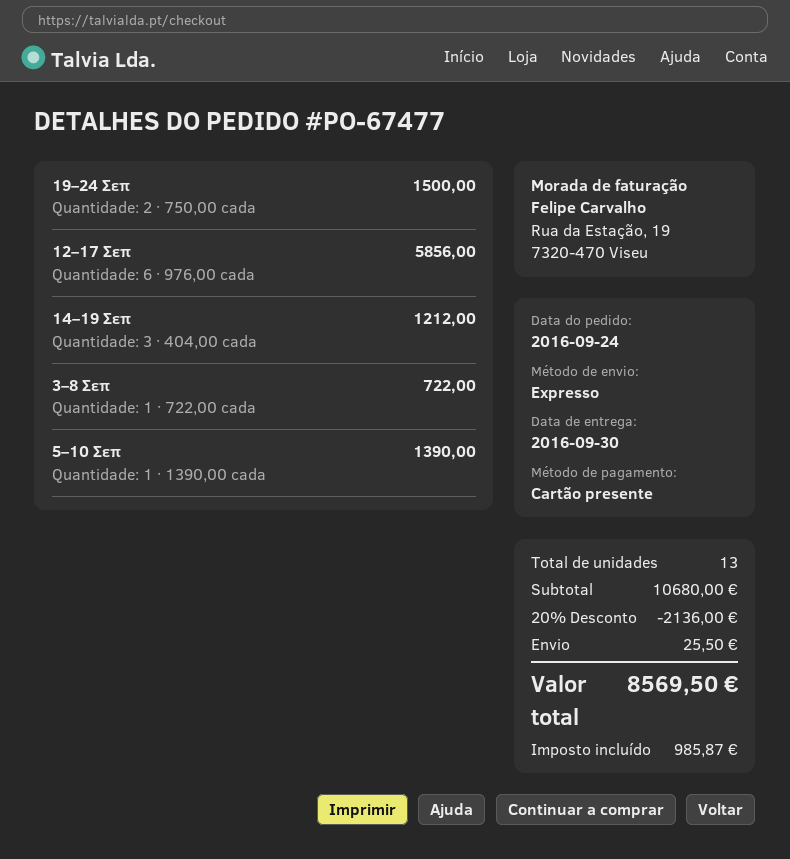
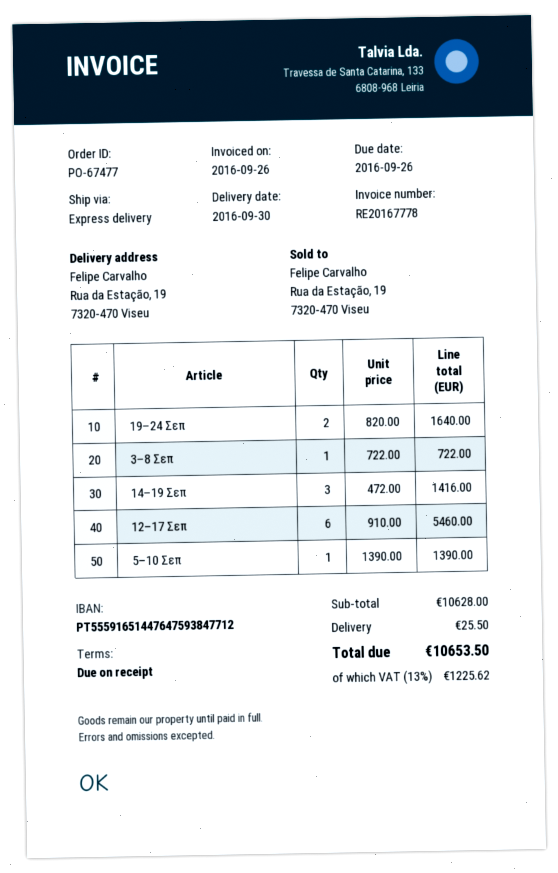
19–24 Σεπ: 2 x 750.00 = 1500.00 -> 2 x 820.00 = 1640.00
12–17 Σεπ: 6 x 976.00 = 5856.00 -> 6 x 910.00 = 5460.00
14–19 Σεπ: 3 x 404.00 = 1212.00 -> 3 x 472.00 = 1416.00
subtotal: 10680.00 -> 10628.00
discount: 20% = 2136.00 -> none
tax: 985.87 -> 1225.62
total: 8569.50 -> 10653.50

